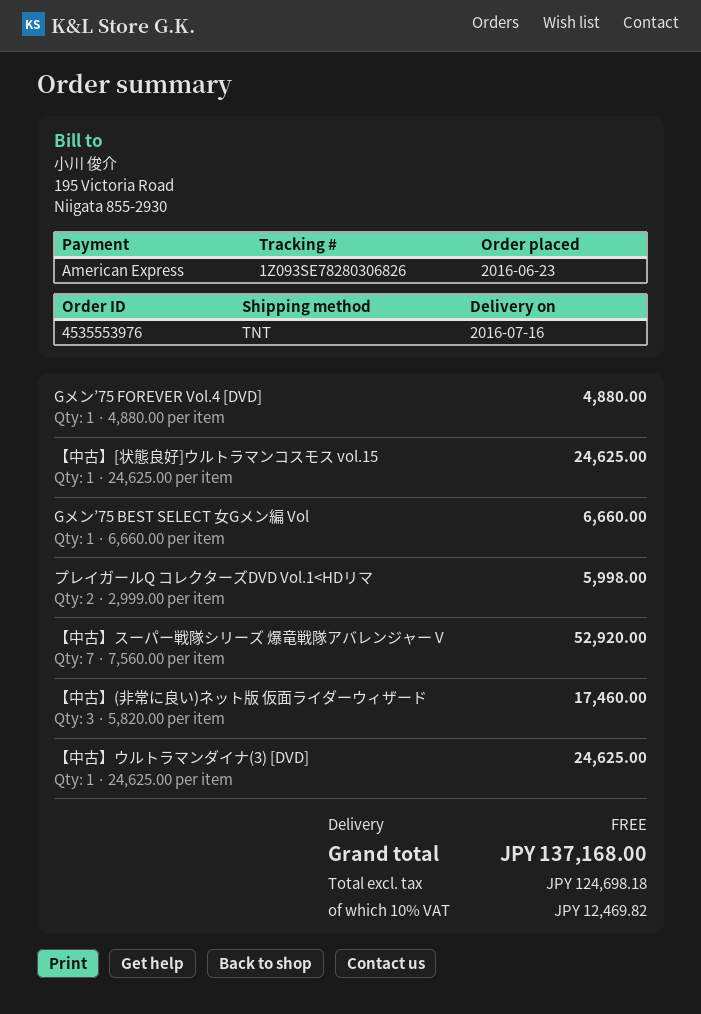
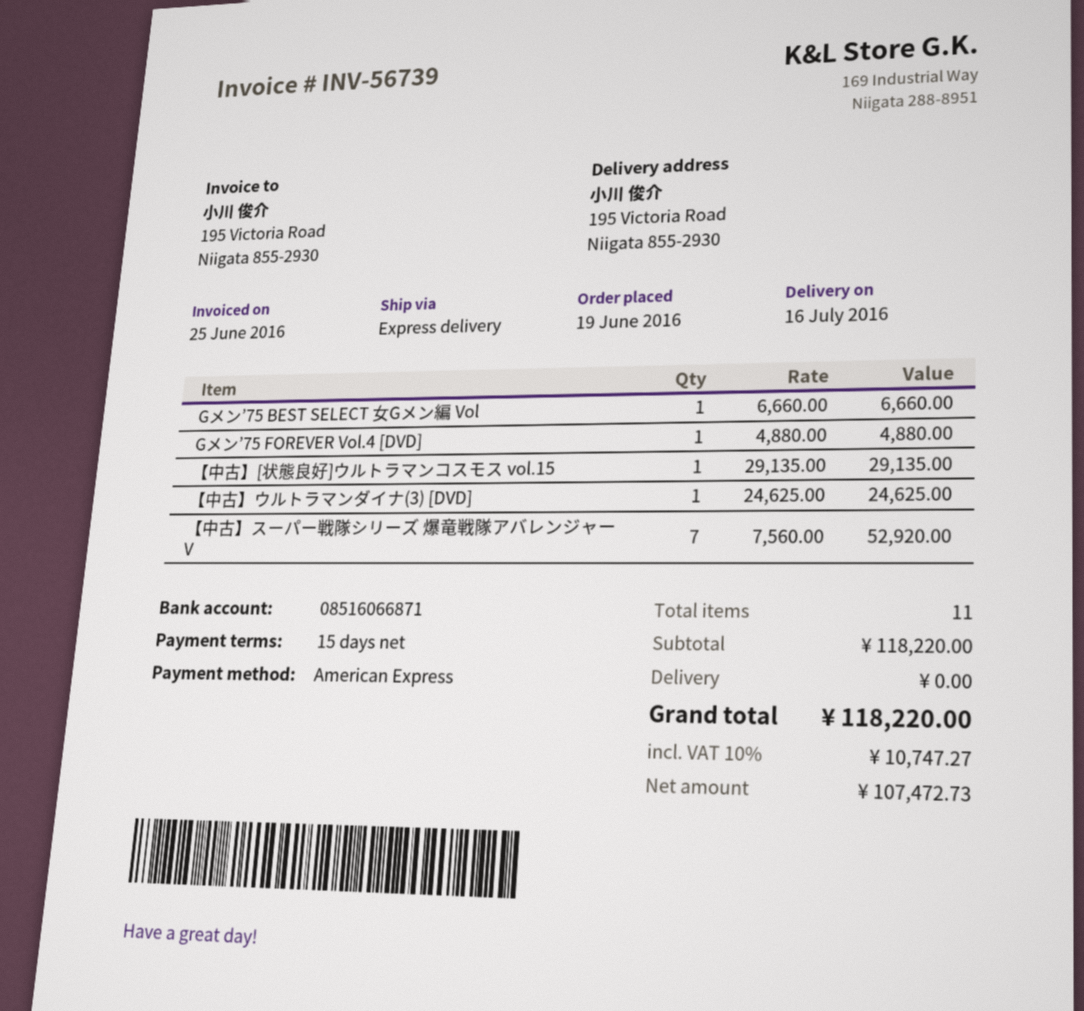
order date: 2016-06-23 -> 2016-06-19
shipping method: TNT -> express
【中古】[状態良好]ウルトラマンコスモス vol.15: 1 x 24625.00 = 24625.00 -> 1 x 29135.00 = 29135.00
プレイガールQ コレクターズDVD Vol.1<HDリマ: 2 x 2999.00 = 5998.00 -> none
【中古】(非常に良い)ネット版 仮面ライダーウィザード: 3 x 5820.00 = 17460.00 -> none
net: 124698.18 -> 107472.73
tax: 10% = 12469.82 -> 10% = 10747.27
total: 137168.00 -> 118220.00

